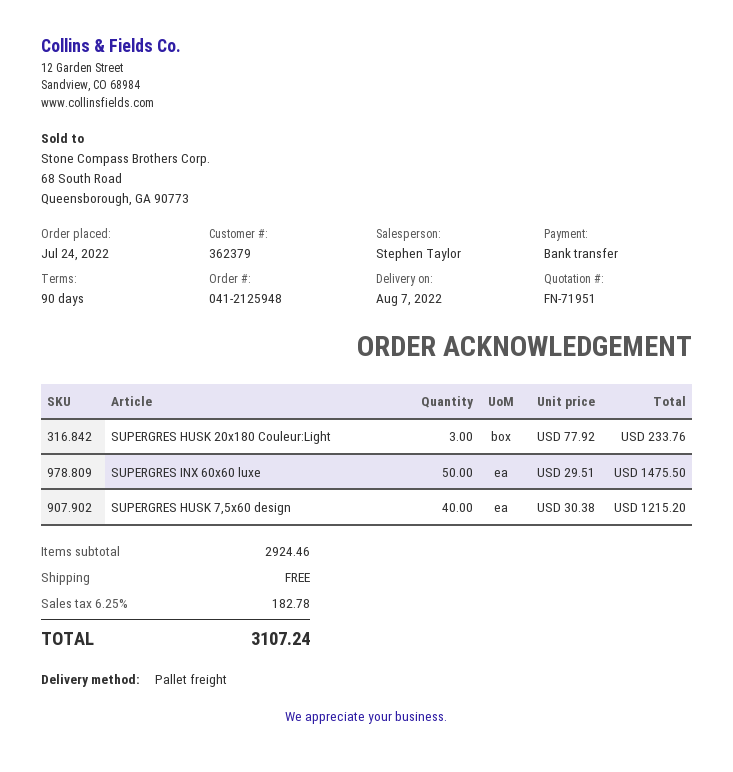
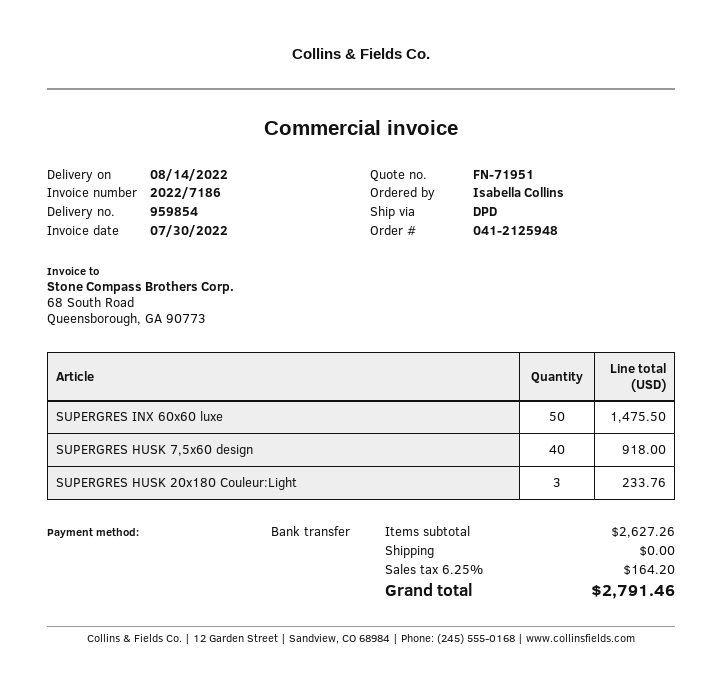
delivery date: 2022-08-07 -> 2022-08-14
shipping method: pallet freight -> DPD
SUPERGRES HUSK 7,5x60 design: 40 for 1215.20 -> 40 for 918.00
subtotal: 2924.46 -> 2627.26
tax: 6.25% = 182.78 -> 6.25% = 164.20
total: 3107.24 -> 2791.46

